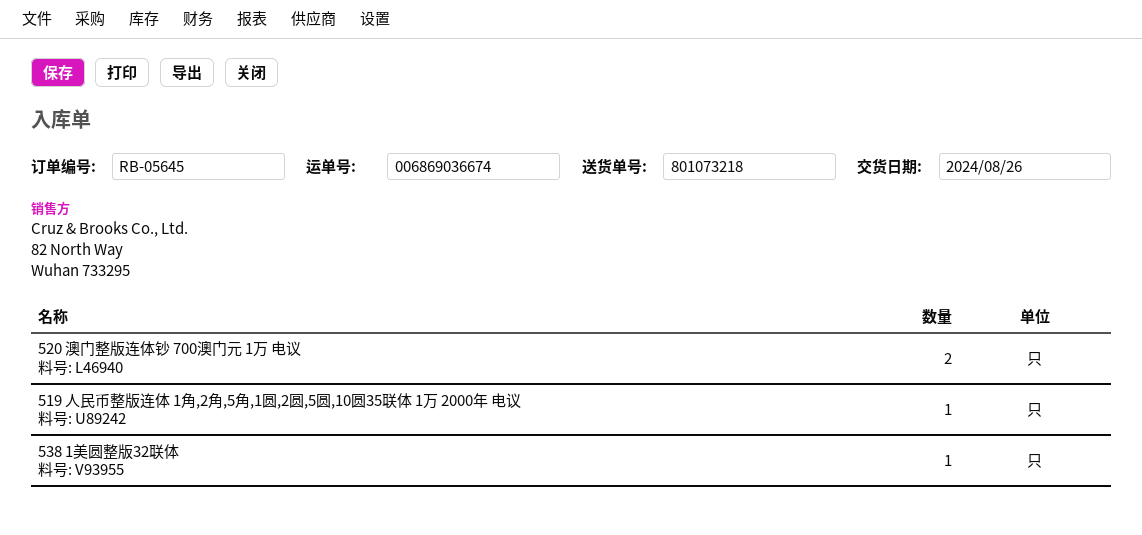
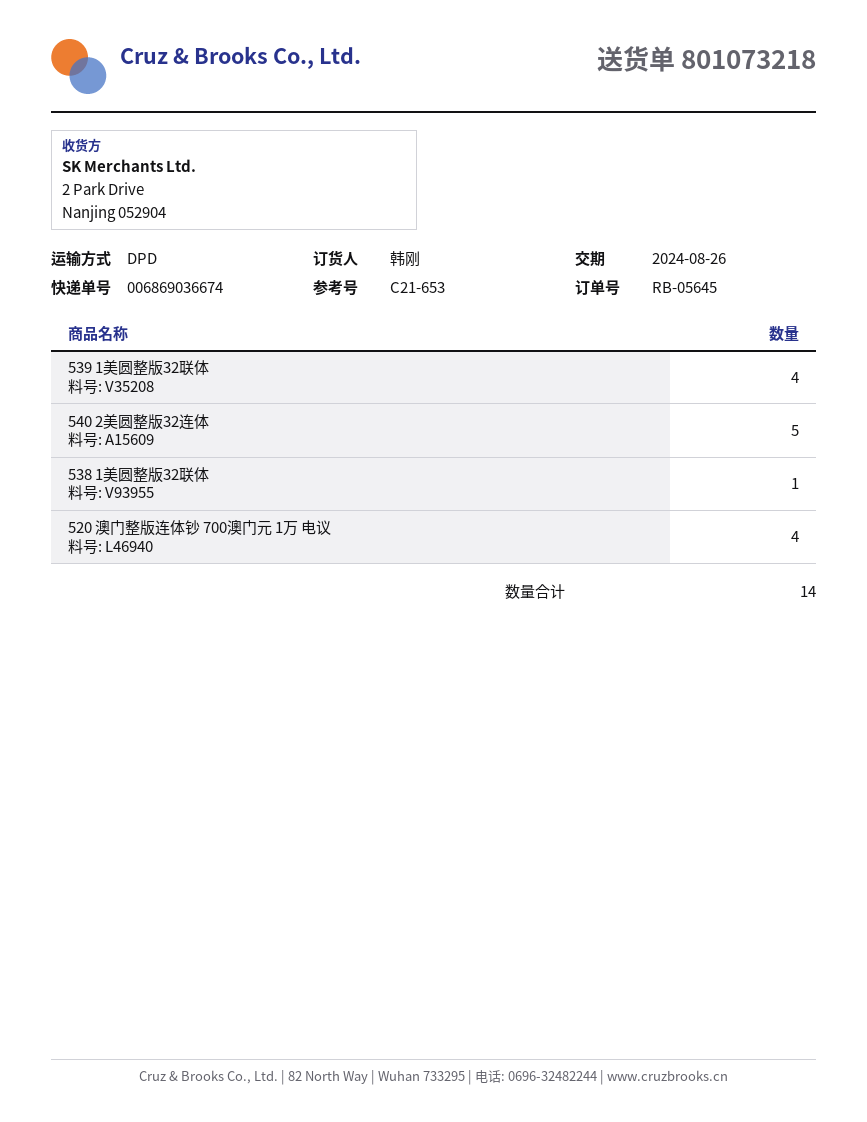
520 澳门整版连体钞 700澳门元 1万 电议: 2 -> 4
519 人民币整版连体 1角,2角,5角,1圆,2圆,5圆,10圆35联体 1万 2000年 电议: 1 -> none
539 1美圆整版32联体: none -> 4
540 2美圆整版32连体: none -> 5

